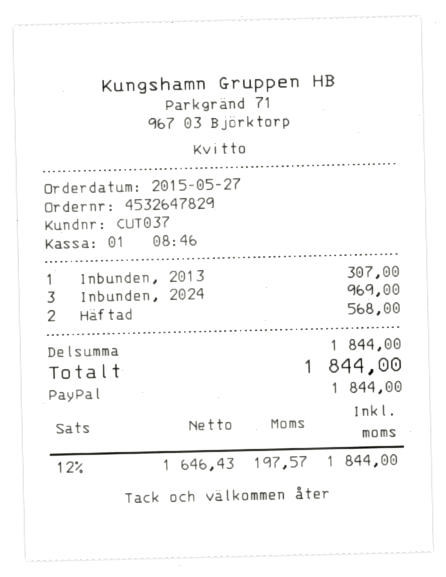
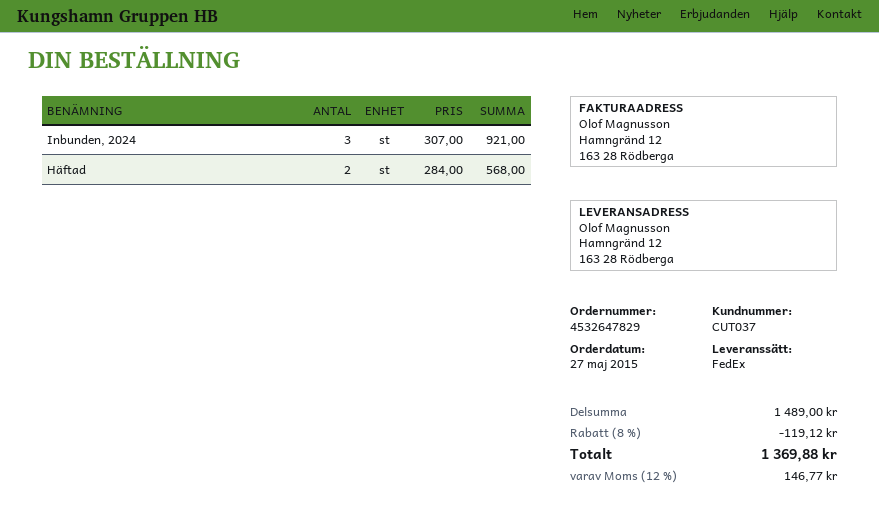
Inbunden, 2013: 1 for 307.00 -> none
Inbunden, 2024: 3 for 969.00 -> 3 for 921.00
subtotal: 1844.00 -> 1489.00
discount: none -> 8% = 119.12
tax: 12% = 197.57 -> 12% = 146.77
total: 1844.00 -> 1369.88

